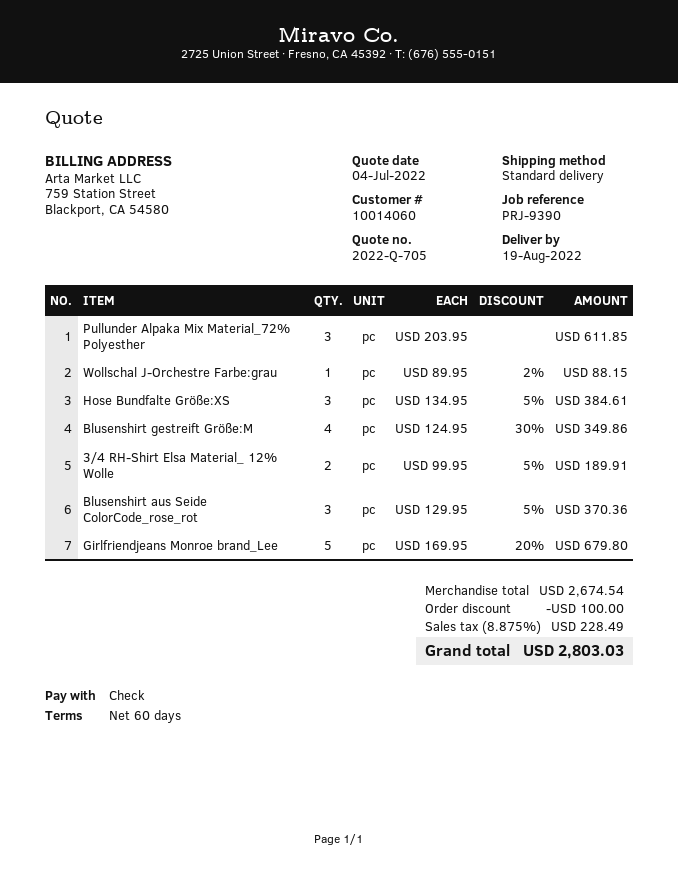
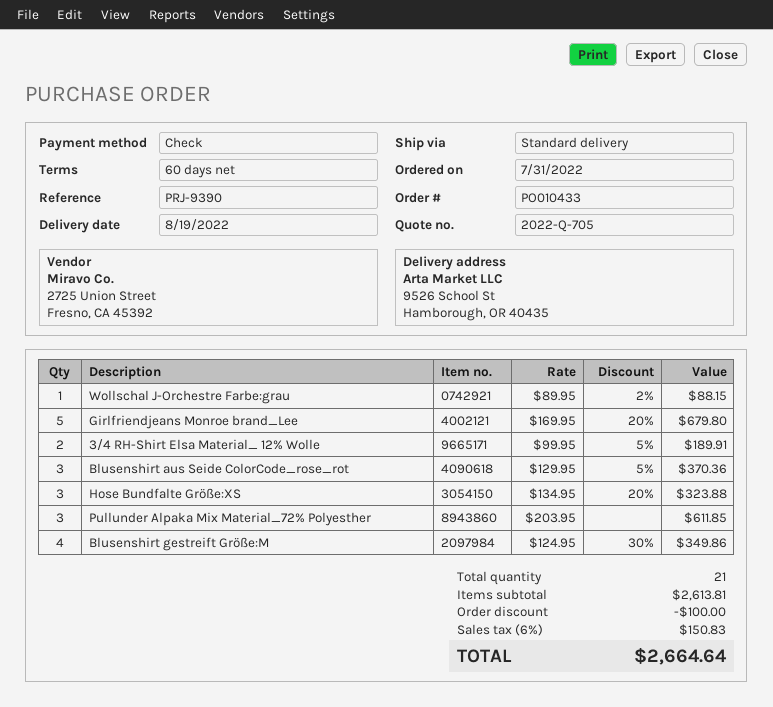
Hose Bundfalte Größe:XS: 3 x 134.95 - 5% = 384.61 -> 3 x 134.95 - 20% = 323.88
subtotal: 2674.54 -> 2613.81
tax: 8.875% = 228.49 -> 6% = 150.83
total: 2803.03 -> 2664.64

